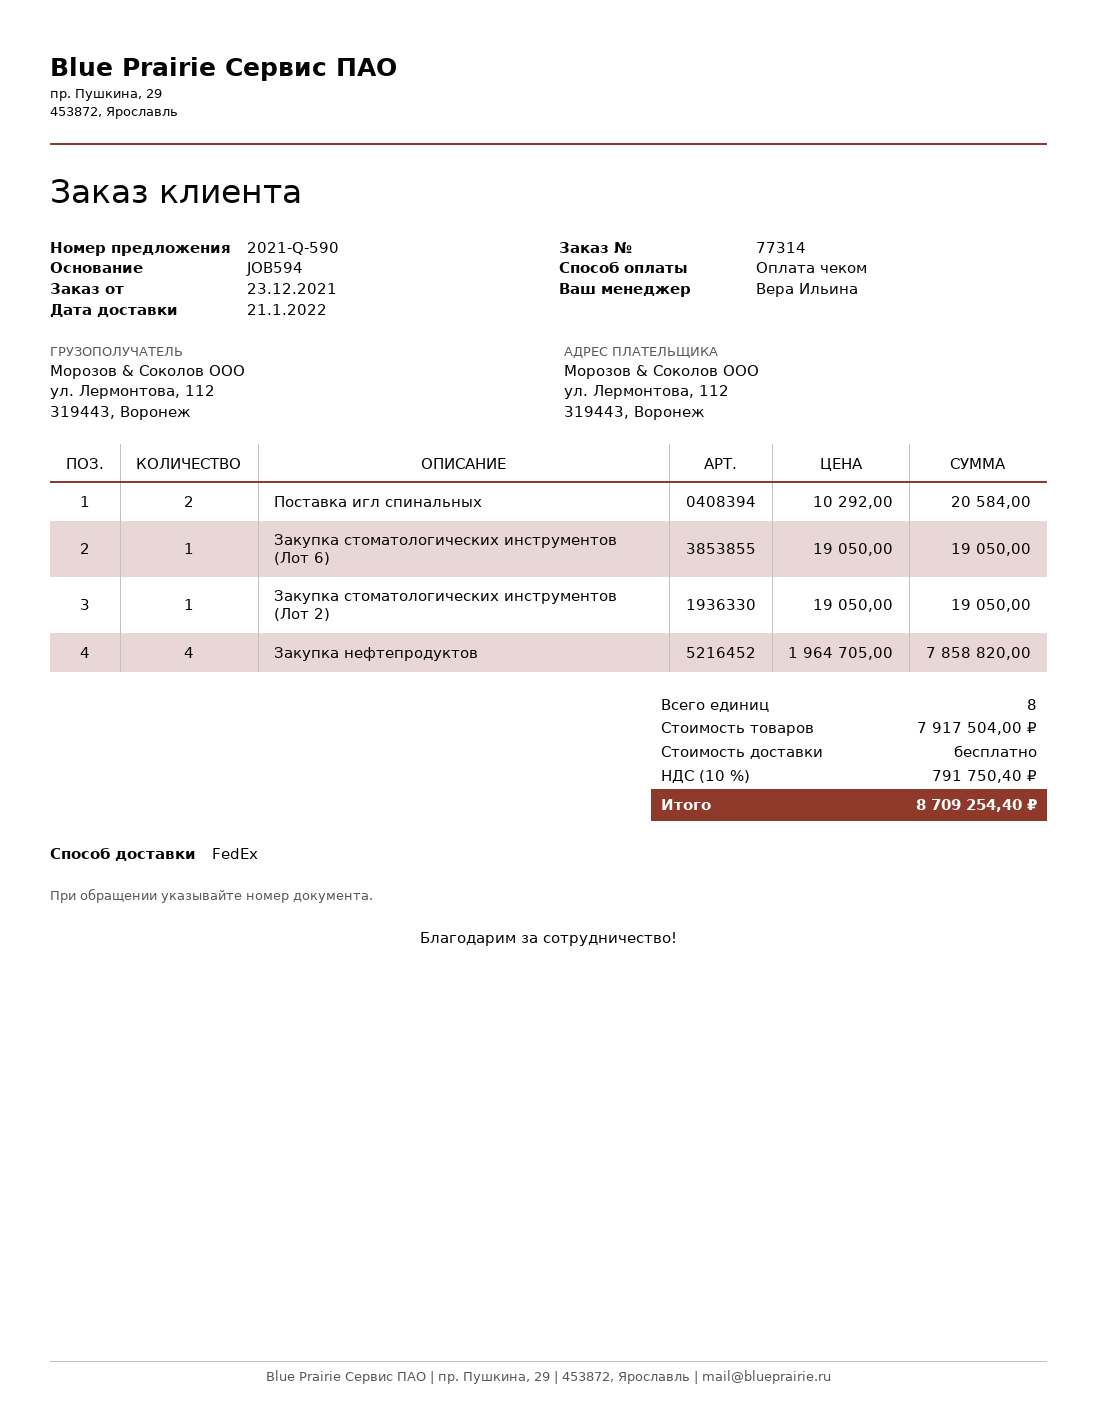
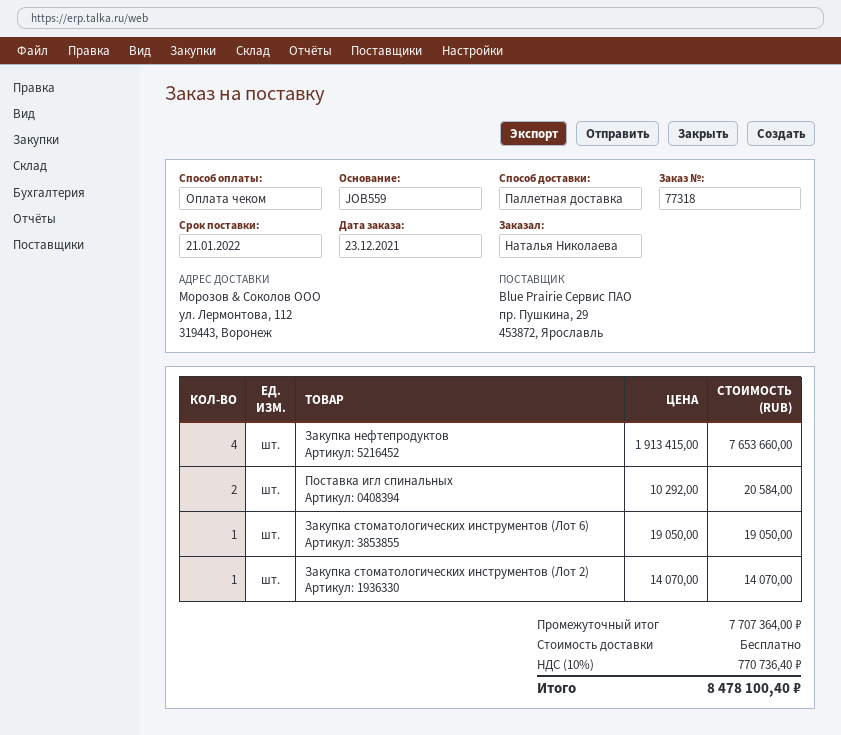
order number: 77314 -> 77318
reference: JOB594 -> JOB559
shipping method: FedEx -> pallet freight
Закупка стоматологических инструментов (Лот 2): 1 x 19050.00 = 19050.00 -> 1 x 14070.00 = 14070.00
Закупка нефтепродуктов: 4 x 1964705.00 = 7858820.00 -> 4 x 1913415.00 = 7653660.00
subtotal: 7917504.00 -> 7707364.00
tax: 10% = 791750.40 -> 10% = 770736.40
total: 8709254.40 -> 8478100.40

